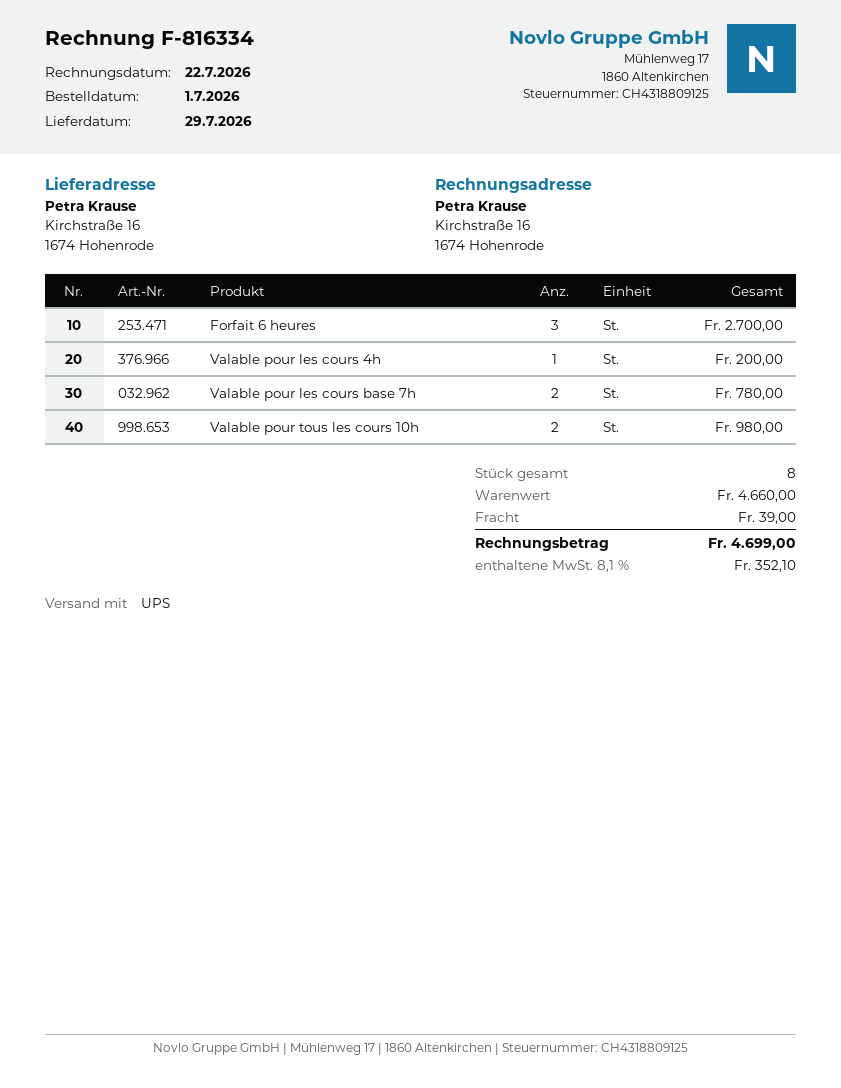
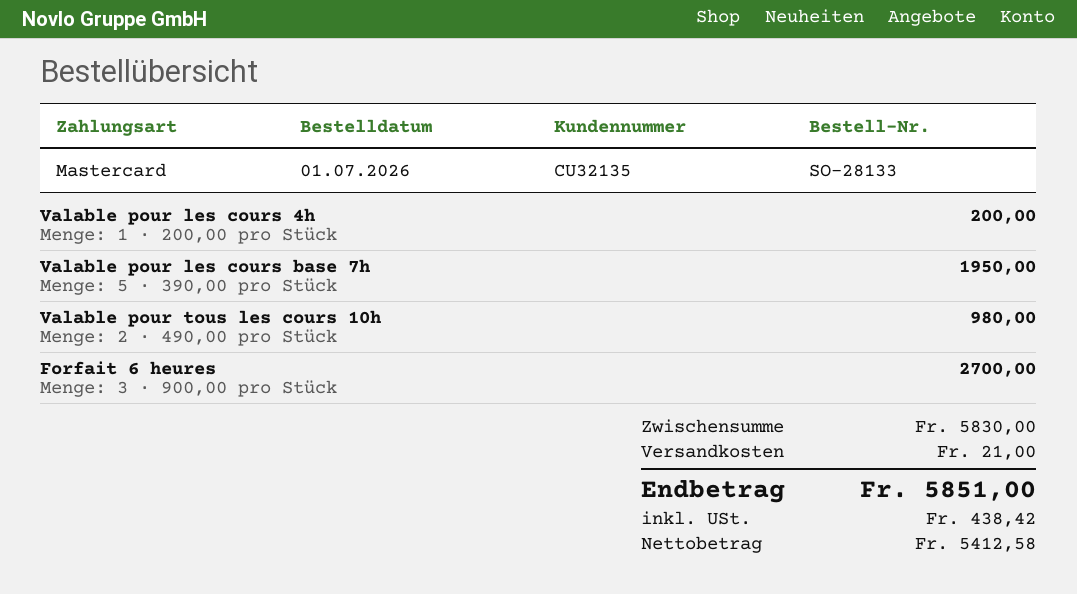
Valable pour les cours base 7h: 2 for 780.00 -> 5 for 1950.00
subtotal: 4660.00 -> 5830.00
shipping: 39.00 -> 21.00
tax: 352.10 -> 438.42
total: 4699.00 -> 5851.00

